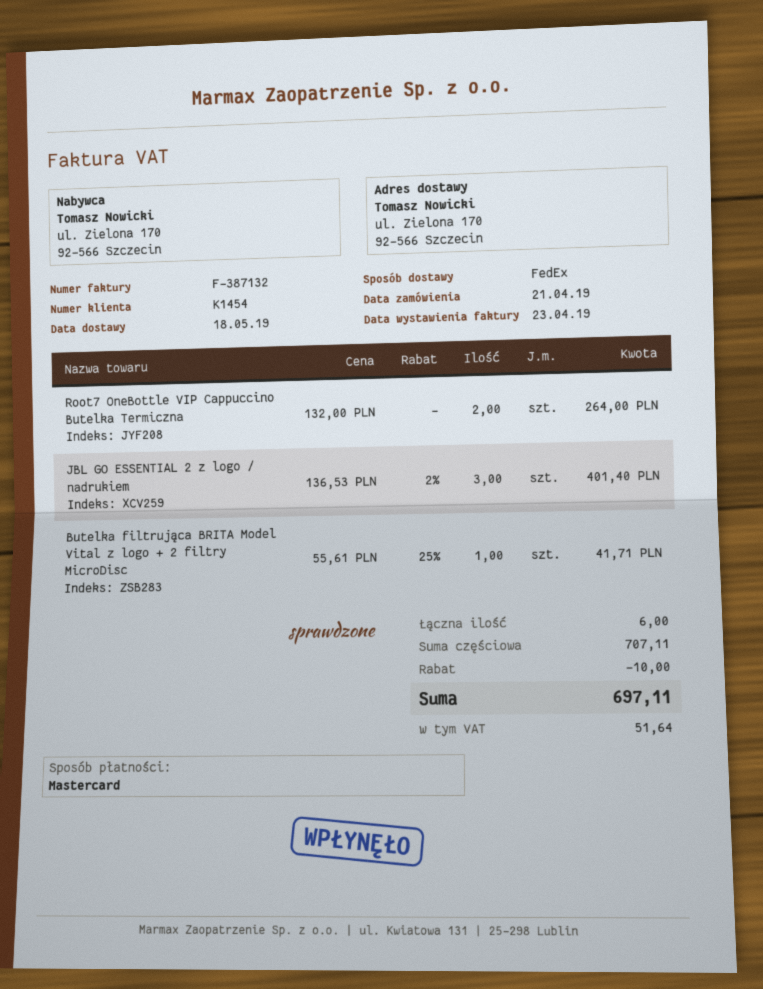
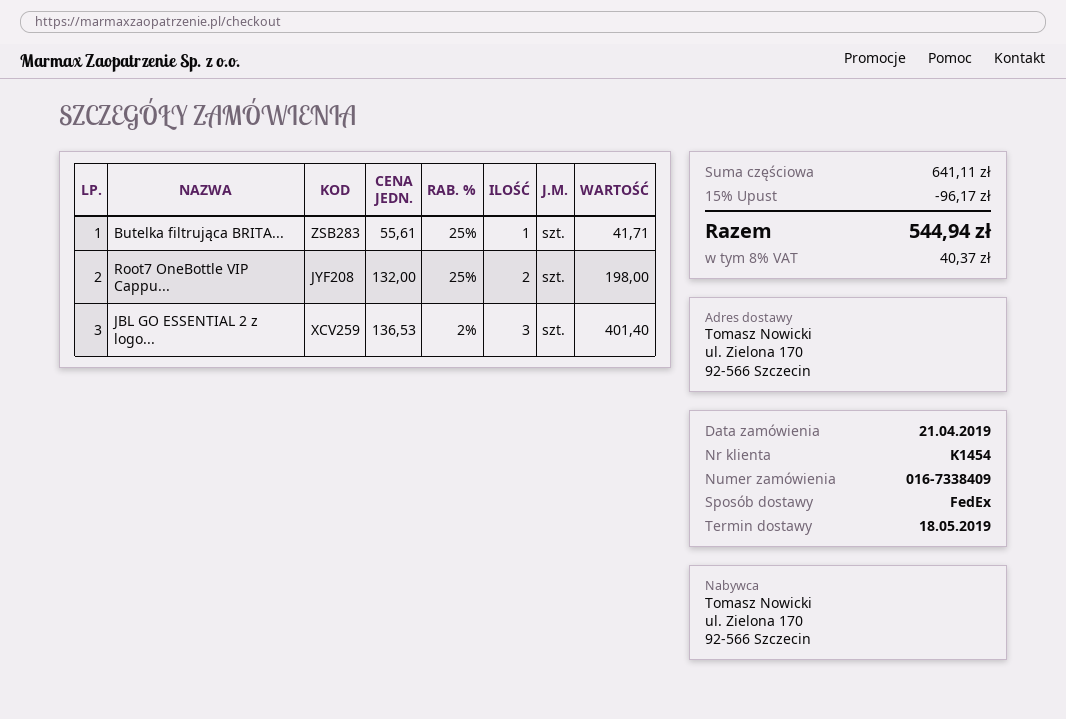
Root7 OneBottle VIP Cappuccino Butelka Termiczna: 2 x 132.00 = 264.00 -> 2 x 132.00 - 25% = 198.00
subtotal: 707.11 -> 641.11
discount: 10.00 -> 96.17
tax: 51.64 -> 40.37
total: 697.11 -> 544.94

